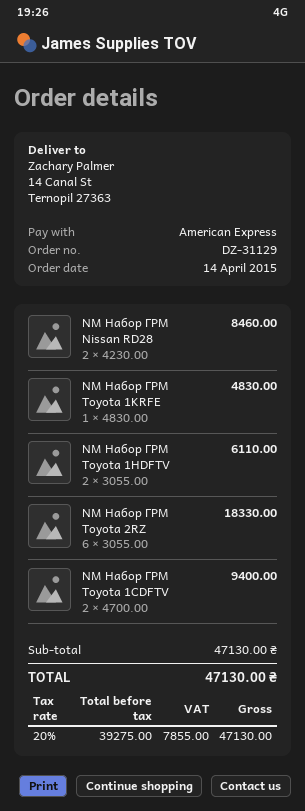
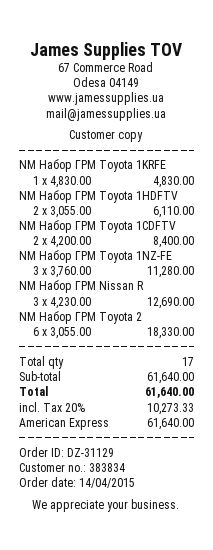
NM Набор ГРМ Nissan RD28: 2 x 4230.00 = 8460.00 -> 3 x 4230.00 = 12690.00
NM Набор ГРМ Toyota 1CDFTV: 2 x 4700.00 = 9400.00 -> 2 x 4200.00 = 8400.00
NM Набор ГРМ Toyota 1NZ-FE: none -> 3 x 3760.00 = 11280.00
subtotal: 47130.00 -> 61640.00
tax: 20% = 7855.00 -> 20% = 10273.33
total: 47130.00 -> 61640.00

